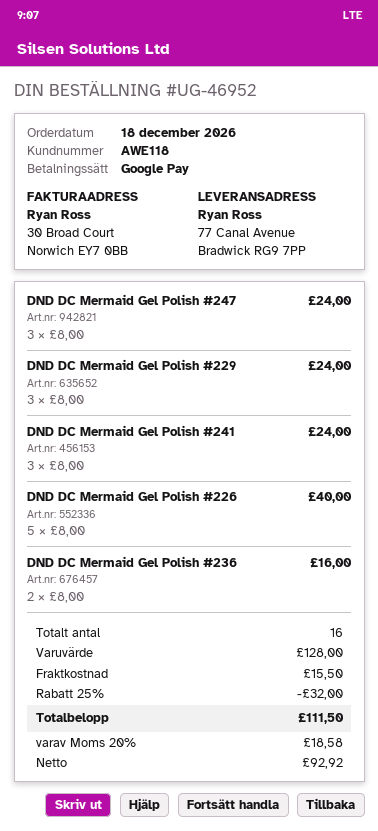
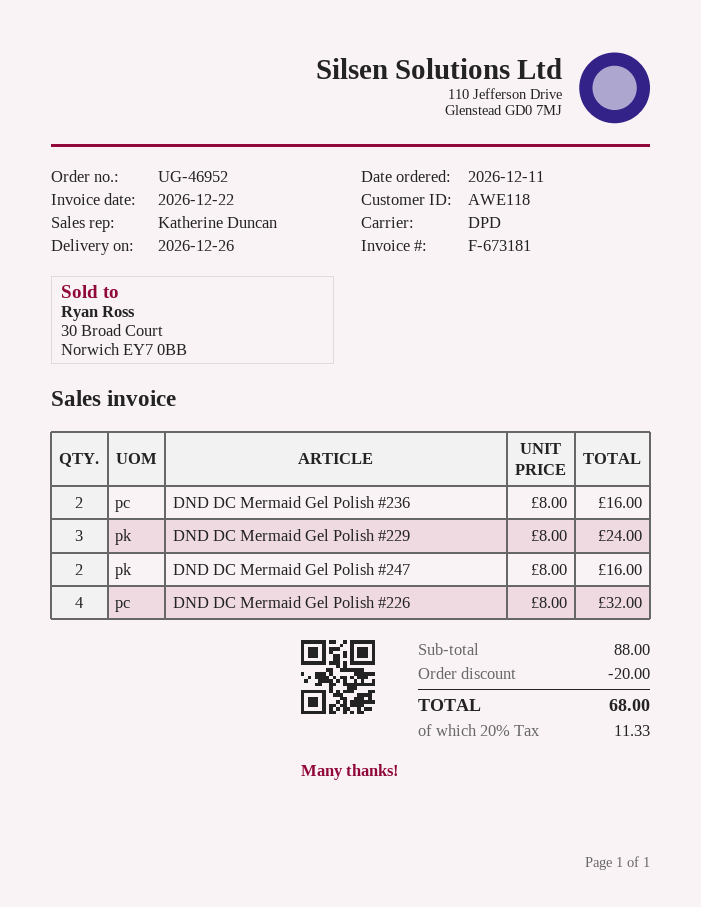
order date: 2026-12-18 -> 2026-12-11
DND DC Mermaid Gel Polish #247: 3 x 8.00 = 24.00 -> 2 x 8.00 = 16.00
DND DC Mermaid Gel Polish #241: 3 x 8.00 = 24.00 -> none
DND DC Mermaid Gel Polish #226: 5 x 8.00 = 40.00 -> 4 x 8.00 = 32.00
subtotal: 128.00 -> 88.00
discount: 32.00 -> 20.00
shipping: 15.50 -> none
tax: 20% = 18.58 -> 20% = 11.33
total: 111.50 -> 68.00

